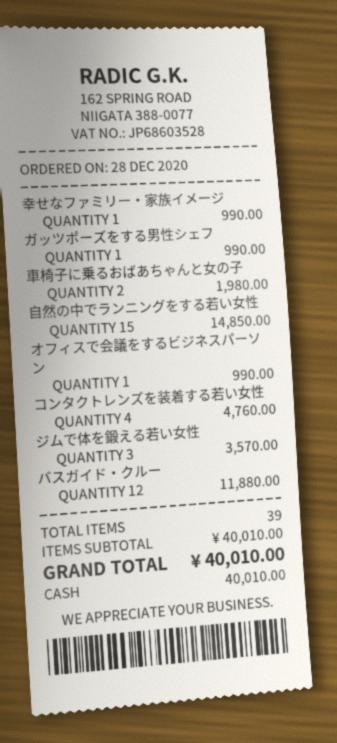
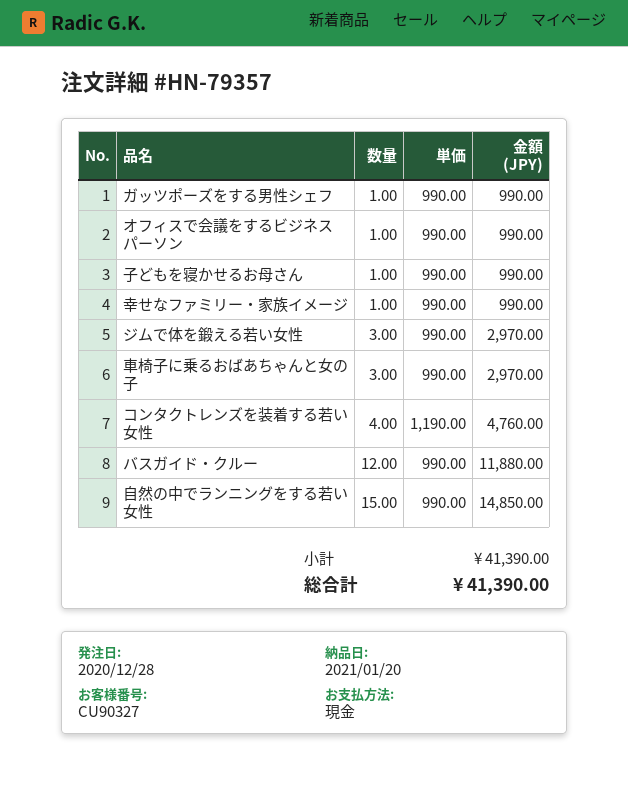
車椅子に乗るおばあちゃんと女の子: 2 for 1980.00 -> 3 for 2970.00
ジムで体を鍛える若い女性: 3 for 3570.00 -> 3 for 2970.00
子どもを寝かせるお母さん: none -> 1 for 990.00
subtotal: 40010.00 -> 41390.00
total: 40010.00 -> 41390.00

